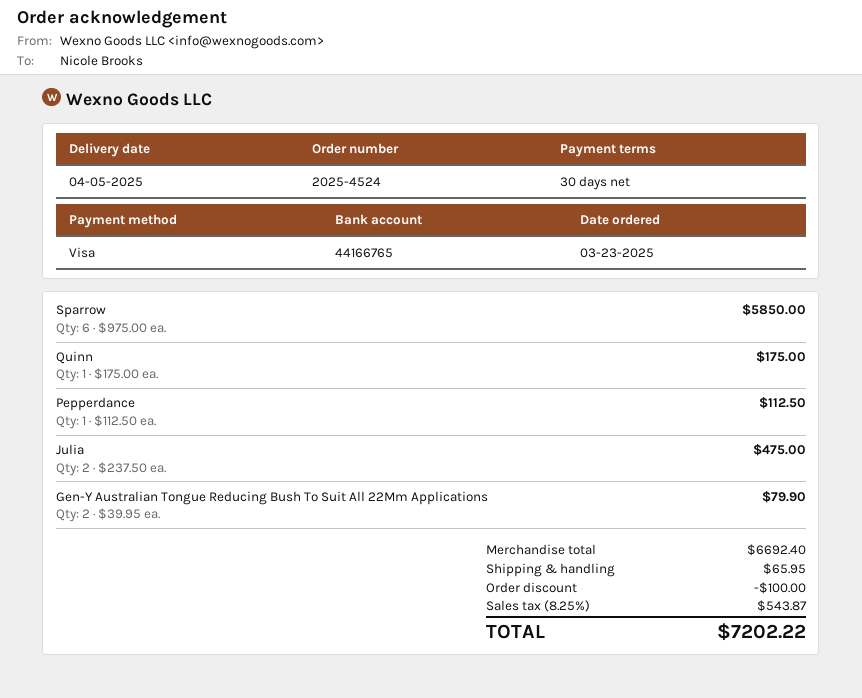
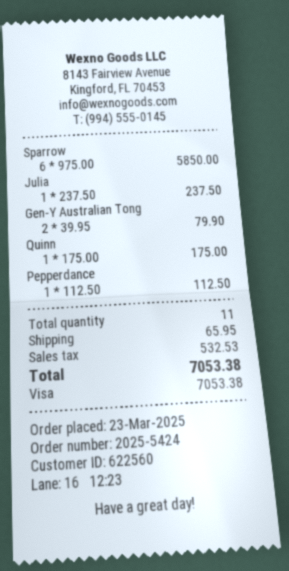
order number: 2025-4524 -> 2025-5424
Julia: 2 x 237.50 = 475.00 -> 1 x 237.50 = 237.50
discount: 100.00 -> none
tax: 543.87 -> 532.53
total: 7202.22 -> 7053.38

